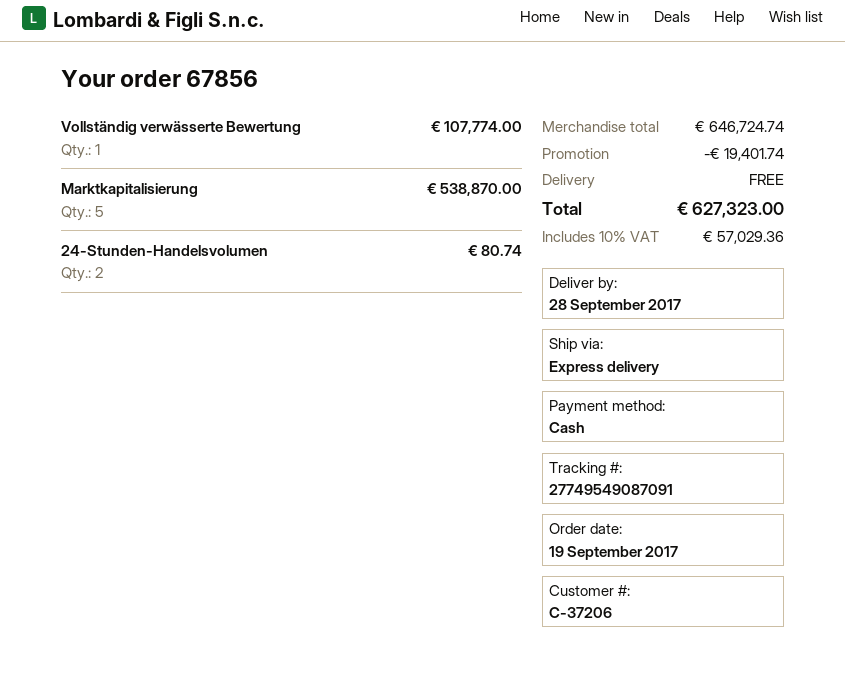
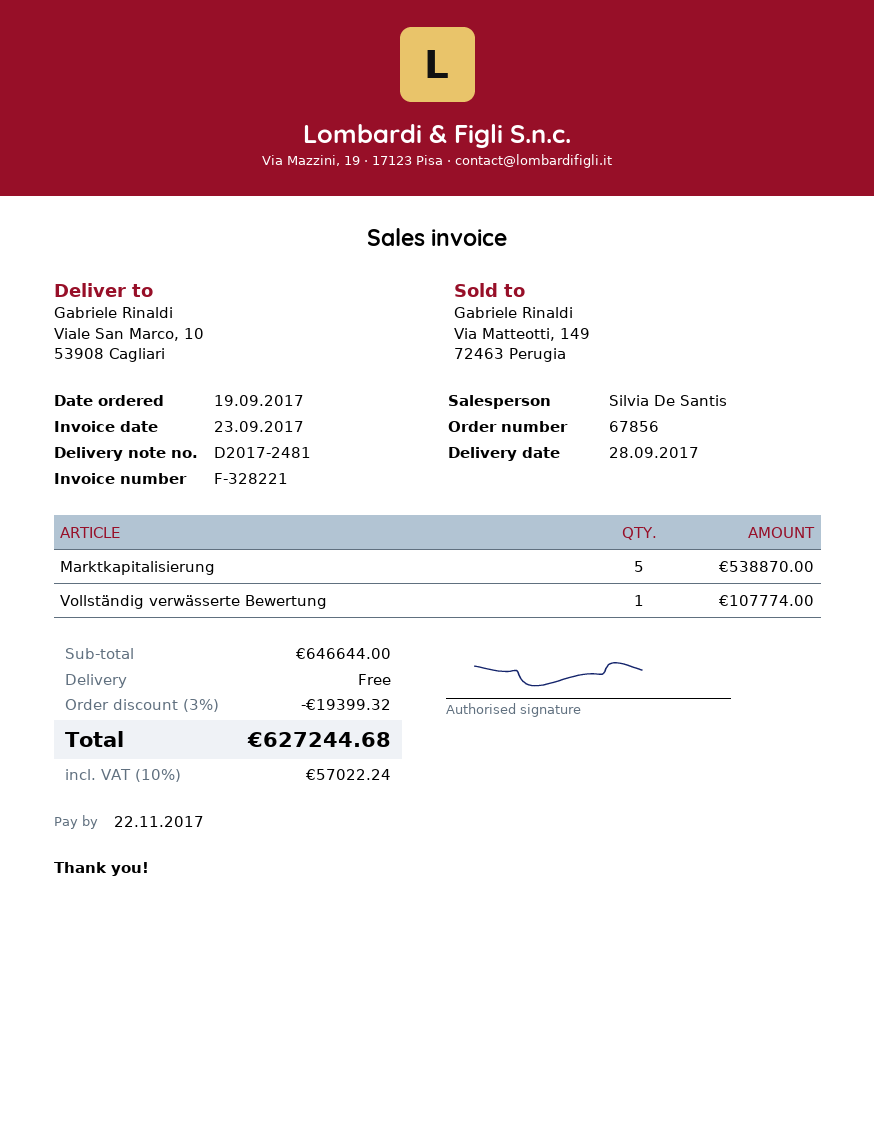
24-Stunden-Handelsvolumen: 2 for 80.74 -> none
subtotal: 646724.74 -> 646644.00
discount: 19401.74 -> 19399.32
tax: 10% = 57029.36 -> 10% = 57022.24
total: 627323.00 -> 627244.68

